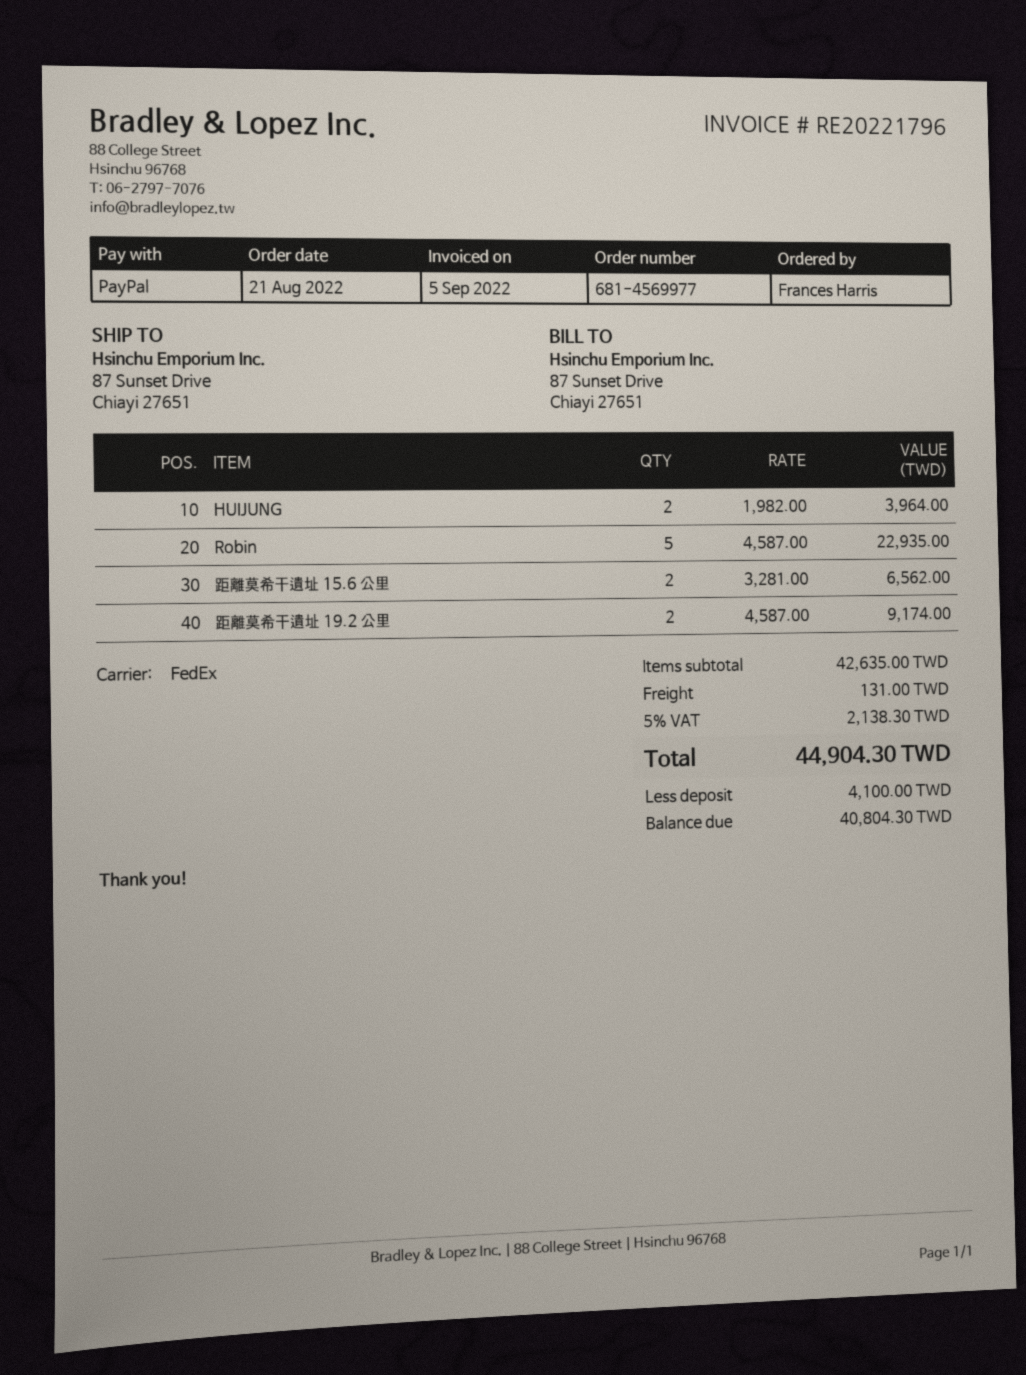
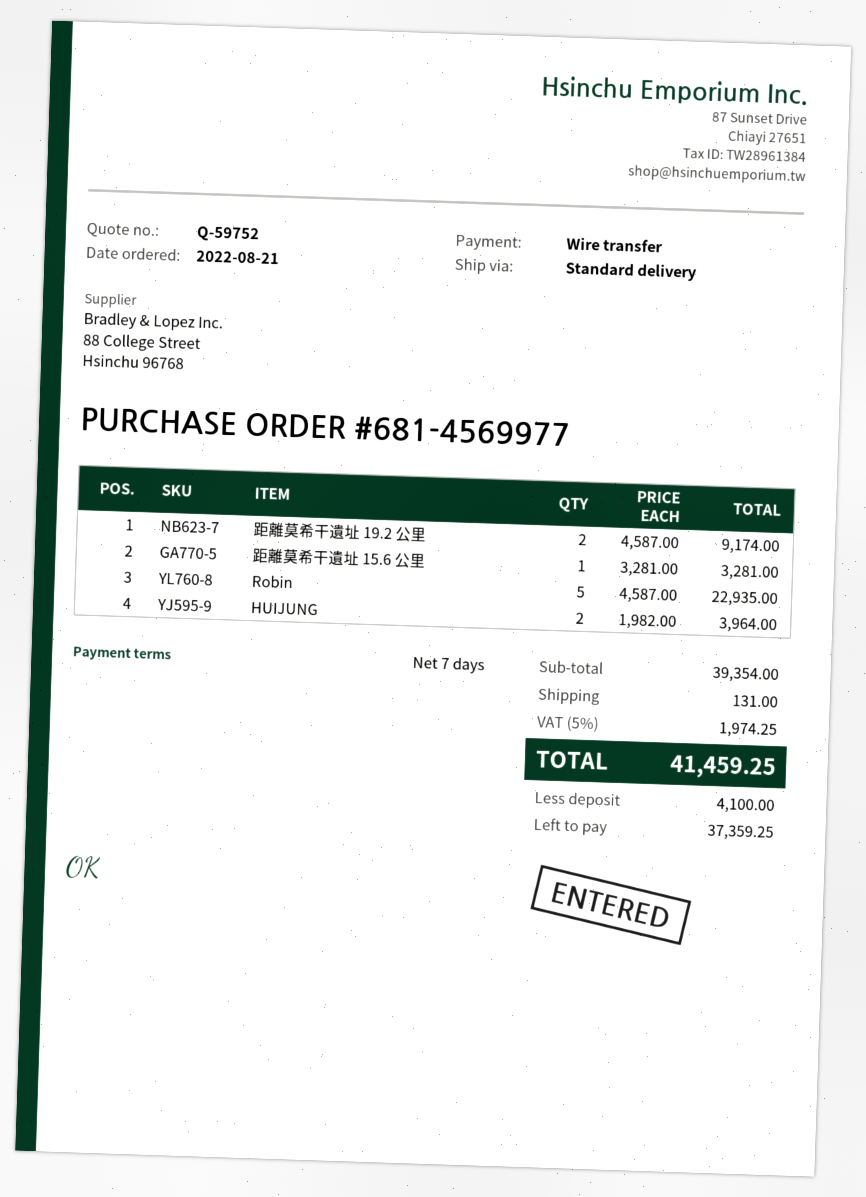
payment method: PayPal -> bank transfer
shipping method: FedEx -> standard
距離莫希干遺址 15.6 公里: 2 x 3281.00 = 6562.00 -> 1 x 3281.00 = 3281.00
subtotal: 42635.00 -> 39354.00
tax: 5% = 2138.30 -> 5% = 1974.25
total: 44904.30 -> 41459.25
balance: 40804.30 -> 37359.25

